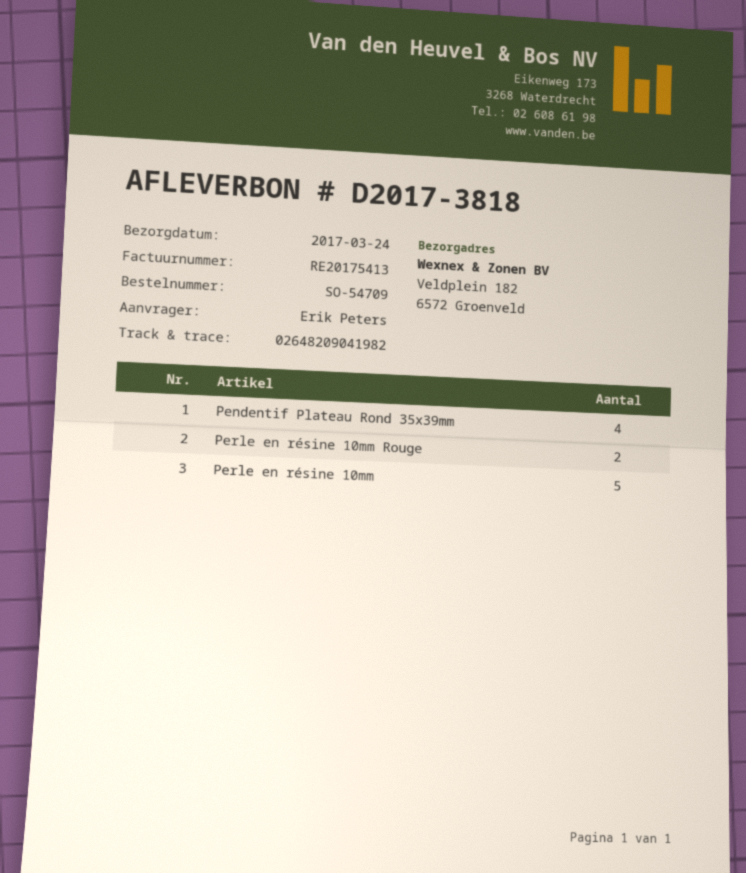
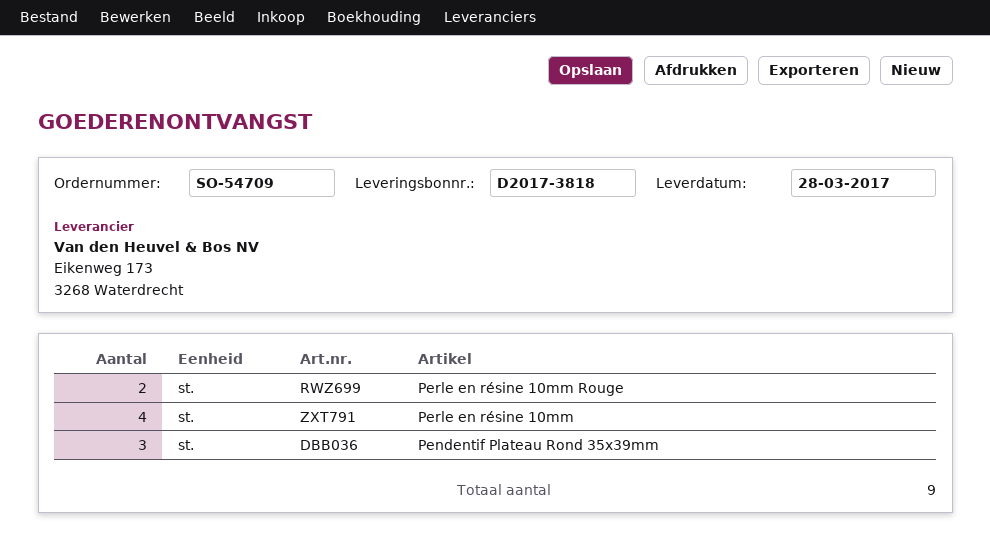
delivery date: 2017-03-24 -> 2017-03-28
Pendentif Plateau Rond 35x39mm: 4 -> 3
Perle en résine 10mm: 5 -> 4

